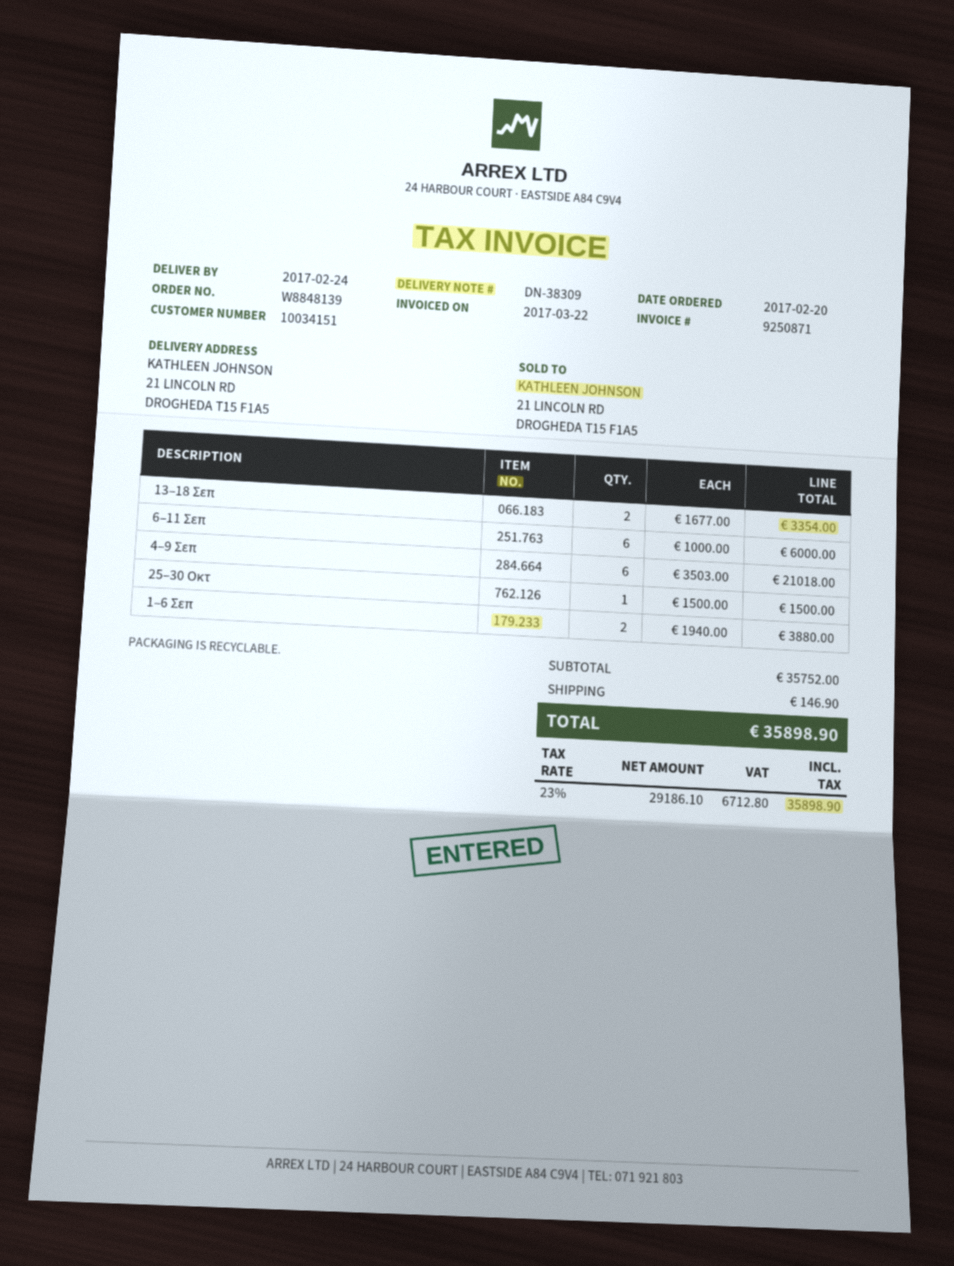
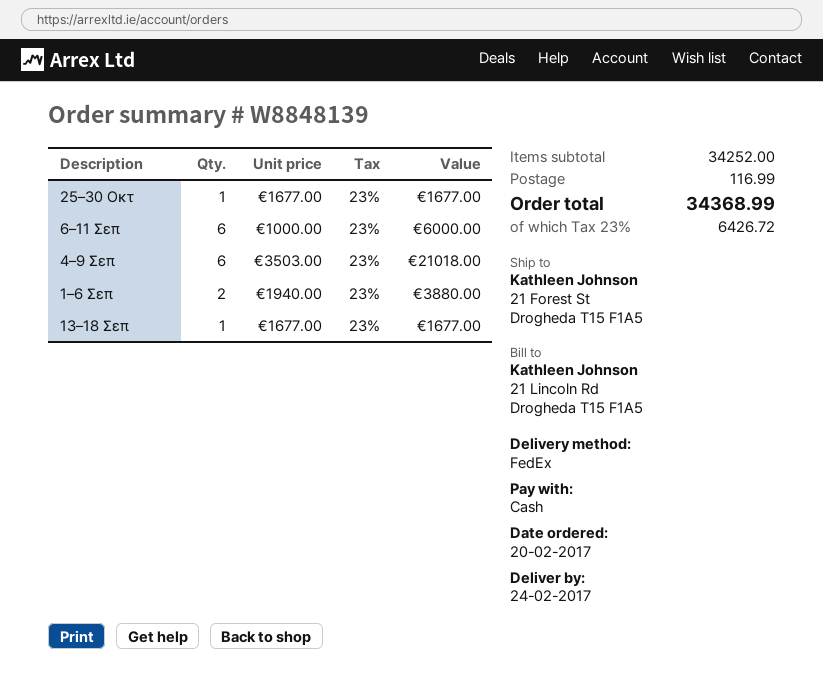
ship to: 21 LINCOLN RD, DROGHEDA T15 F1A5 -> 21 Forest St, Drogheda T15 F1A5
13–18 Σεπ: 2 x 1677.00 = 3354.00 -> 1 x 1677.00 = 1677.00
25–30 Οκτ: 1 x 1500.00 = 1500.00 -> 1 x 1677.00 = 1677.00
subtotal: 35752.00 -> 34252.00
shipping: 146.90 -> 116.99
tax: 23% = 6712.80 -> 23% = 6426.72
total: 35898.90 -> 34368.99

